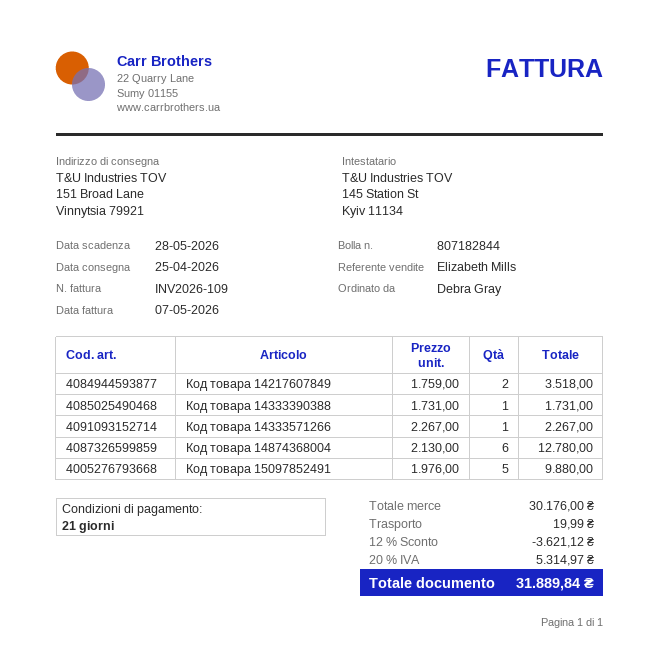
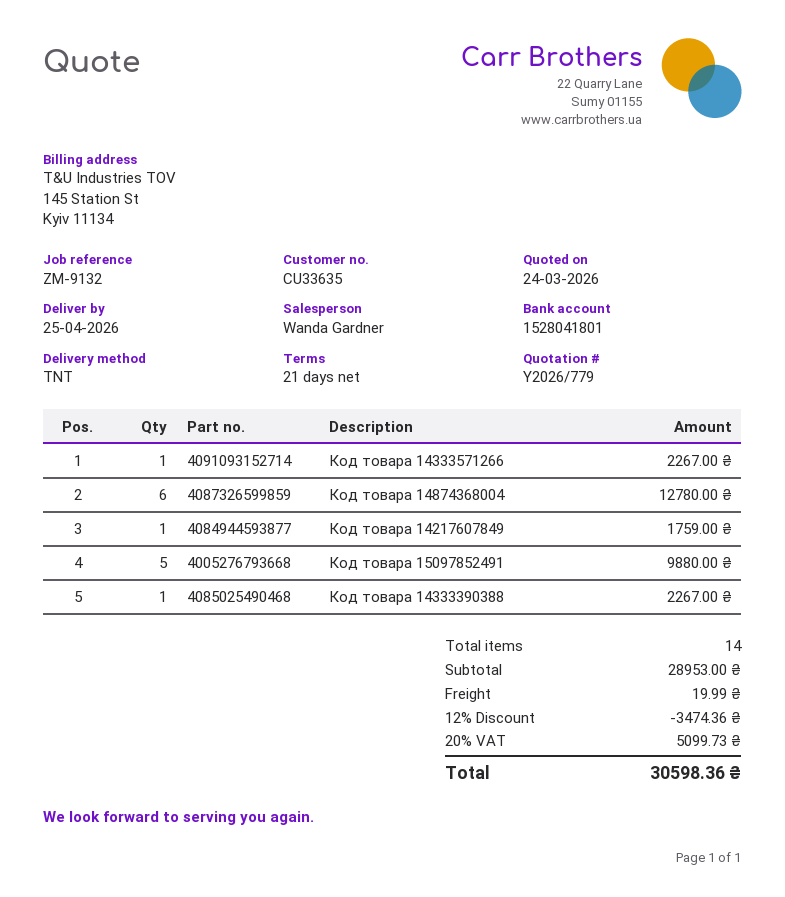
sales rep: Elizabeth Mills -> Wanda Gardner
Код товара 14217607849: 2 for 3518.00 -> 1 for 1759.00
Код товара 14333390388: 1 for 1731.00 -> 1 for 2267.00
subtotal: 30176.00 -> 28953.00
discount: 12% = 3621.12 -> 12% = 3474.36
tax: 20% = 5314.97 -> 20% = 5099.73
total: 31889.84 -> 30598.36

